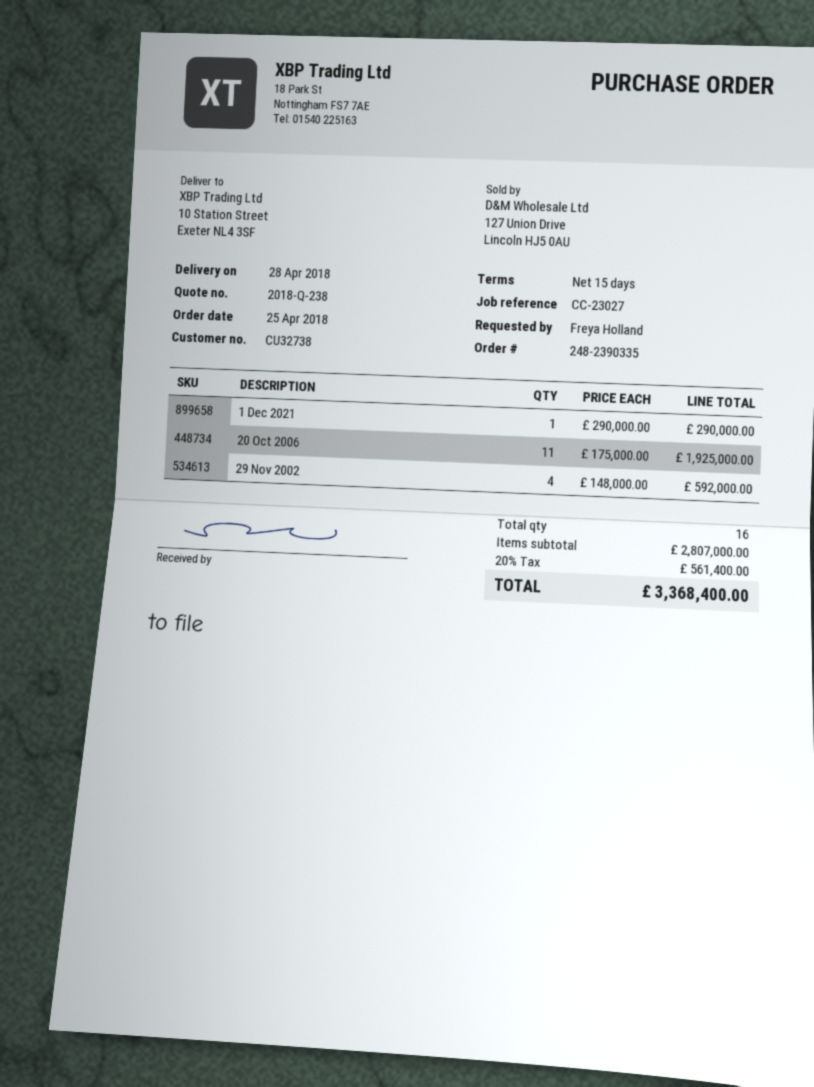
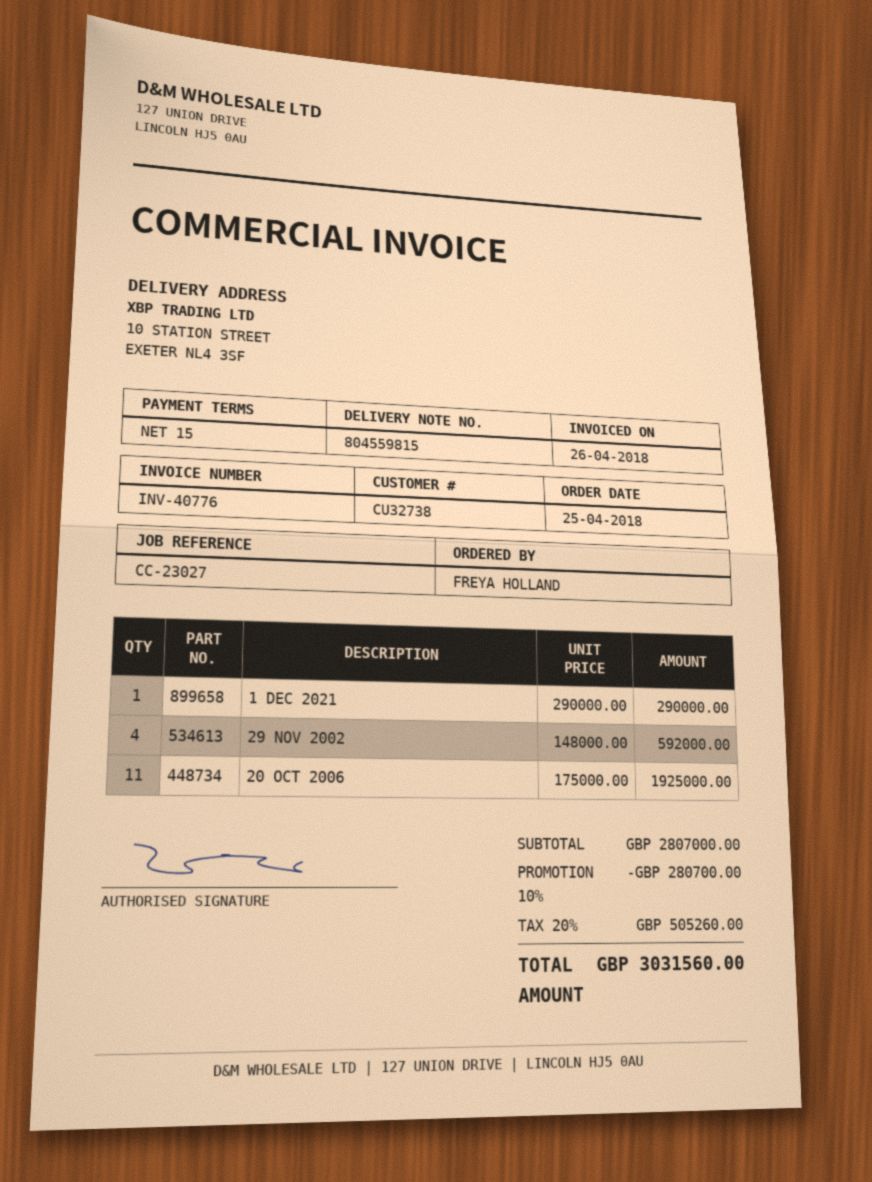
discount: none -> 10% = 280700.00
tax: 20% = 561400.00 -> 20% = 505260.00
total: 3368400.00 -> 3031560.00

